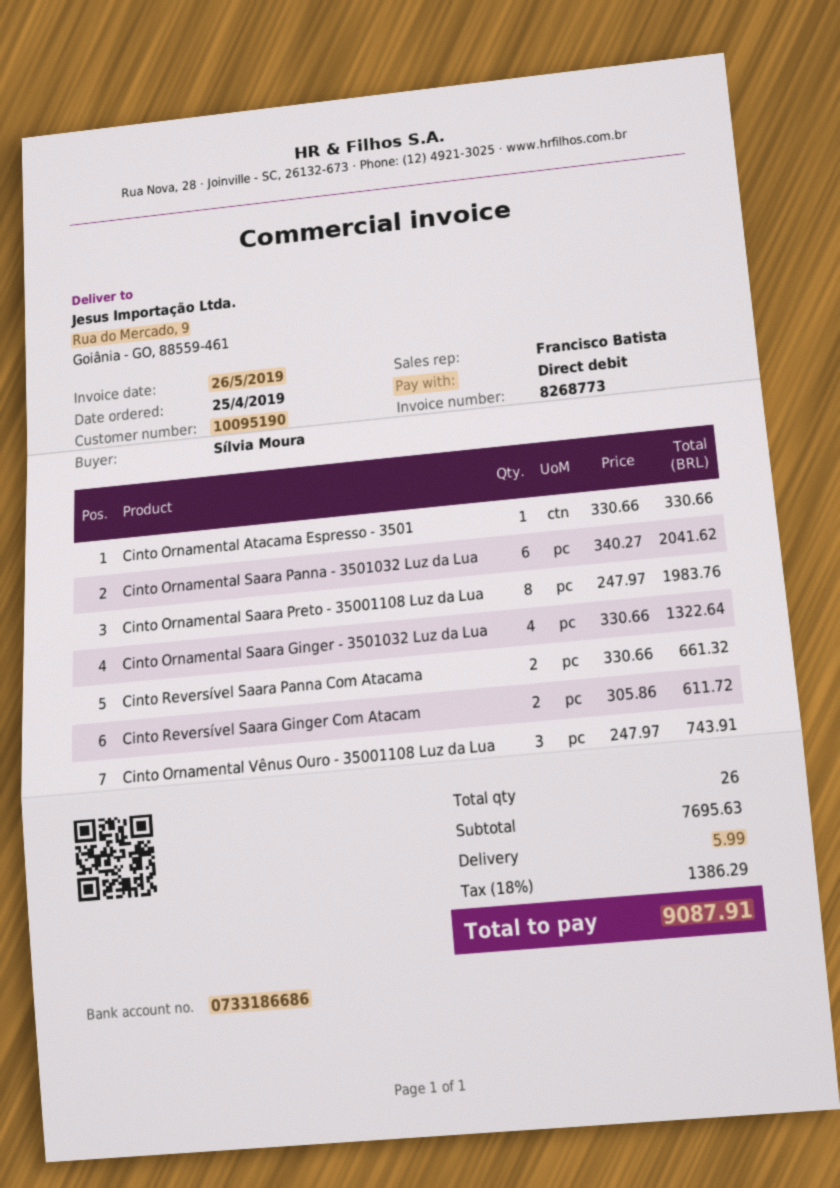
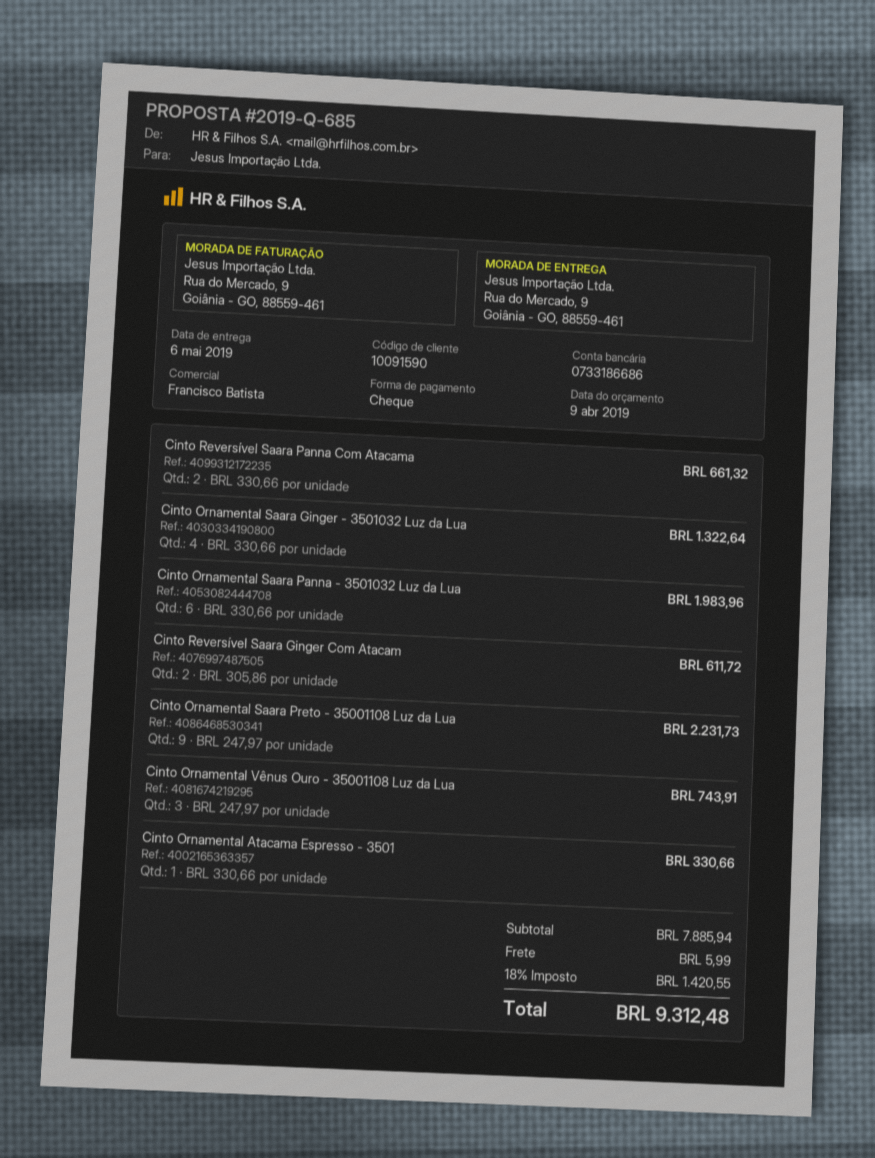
customer number: 10095190 -> 10091590
payment method: direct debit -> cheque
Cinto Ornamental Saara Panna - 3501032 Luz da Lua: 6 x 340.27 = 2041.62 -> 6 x 330.66 = 1983.96
Cinto Ornamental Saara Preto - 35001108 Luz da Lua: 8 x 247.97 = 1983.76 -> 9 x 247.97 = 2231.73
subtotal: 7695.63 -> 7885.94
tax: 18% = 1386.29 -> 18% = 1420.55
total: 9087.91 -> 9312.48

